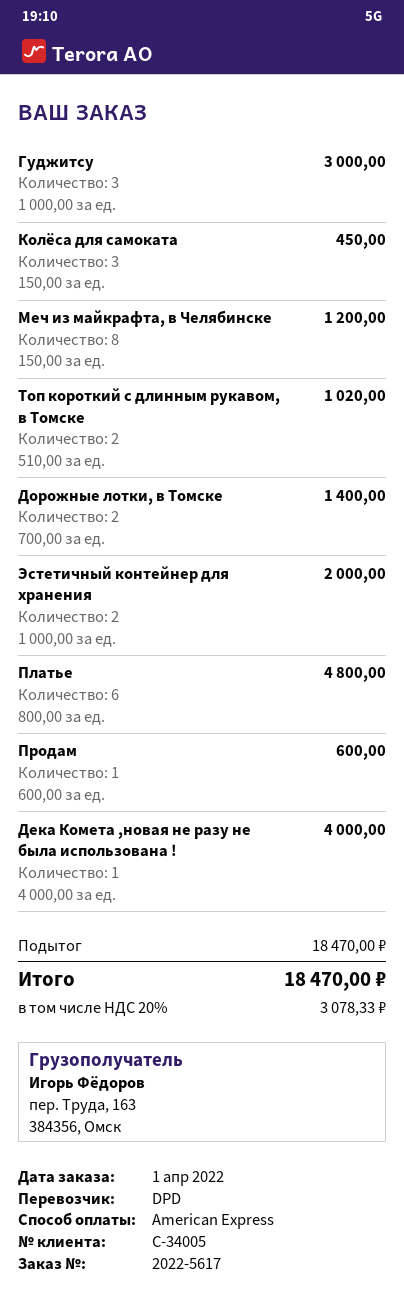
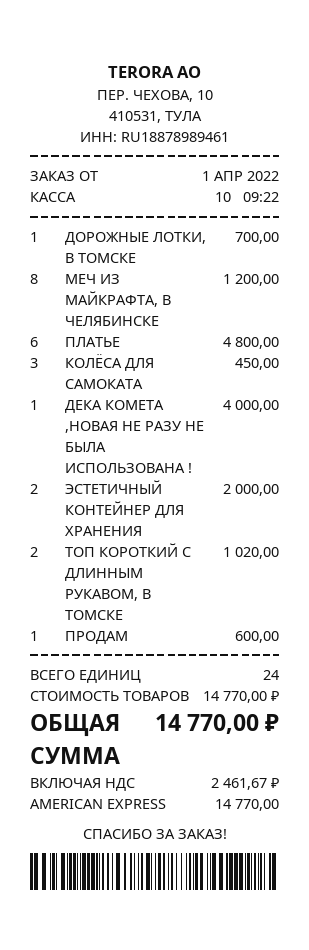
Гуджитсу: 3 for 3000.00 -> none
Дорожные лотки, в Томске: 2 for 1400.00 -> 1 for 700.00
subtotal: 18470.00 -> 14770.00
tax: 3078.33 -> 2461.67
total: 18470.00 -> 14770.00

